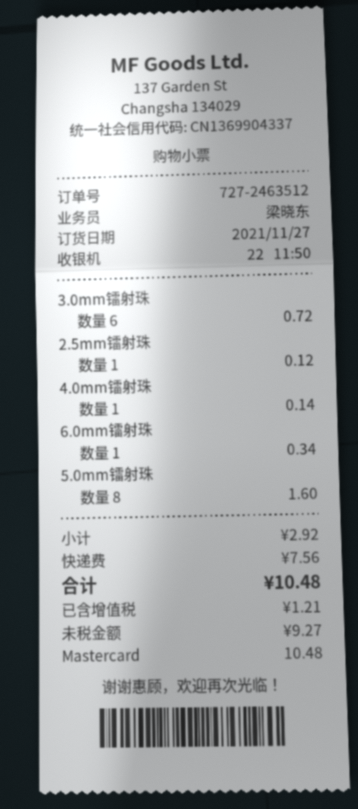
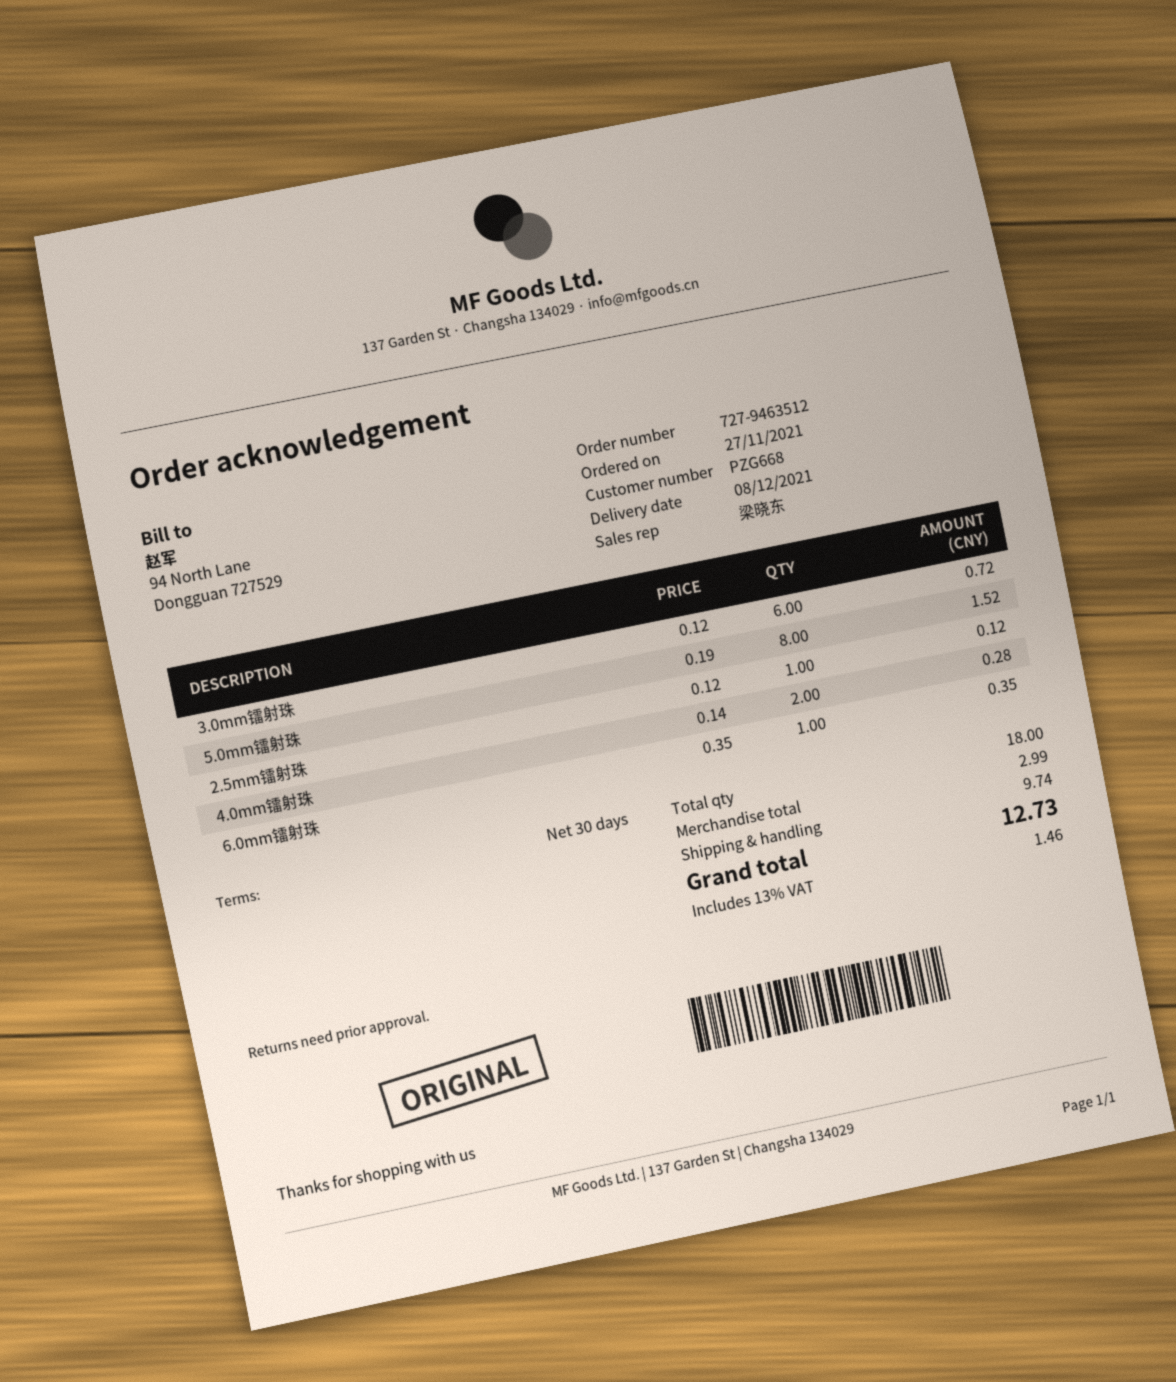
order number: 727-2463512 -> 727-9463512
4.0mm镭射珠: 1 for 0.14 -> 2 for 0.28
6.0mm镭射珠: 1 for 0.34 -> 1 for 0.35
5.0mm镭射珠: 8 for 1.60 -> 8 for 1.52
subtotal: 2.92 -> 2.99
shipping: 7.56 -> 9.74
tax: 1.21 -> 1.46
total: 10.48 -> 12.73

